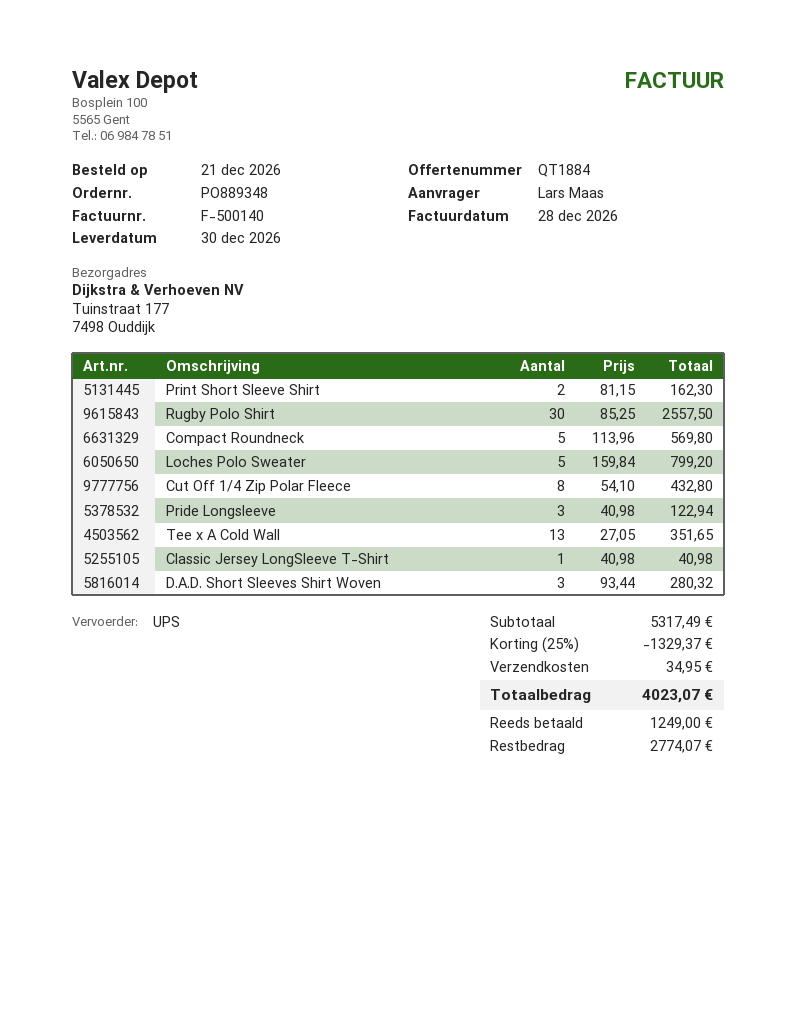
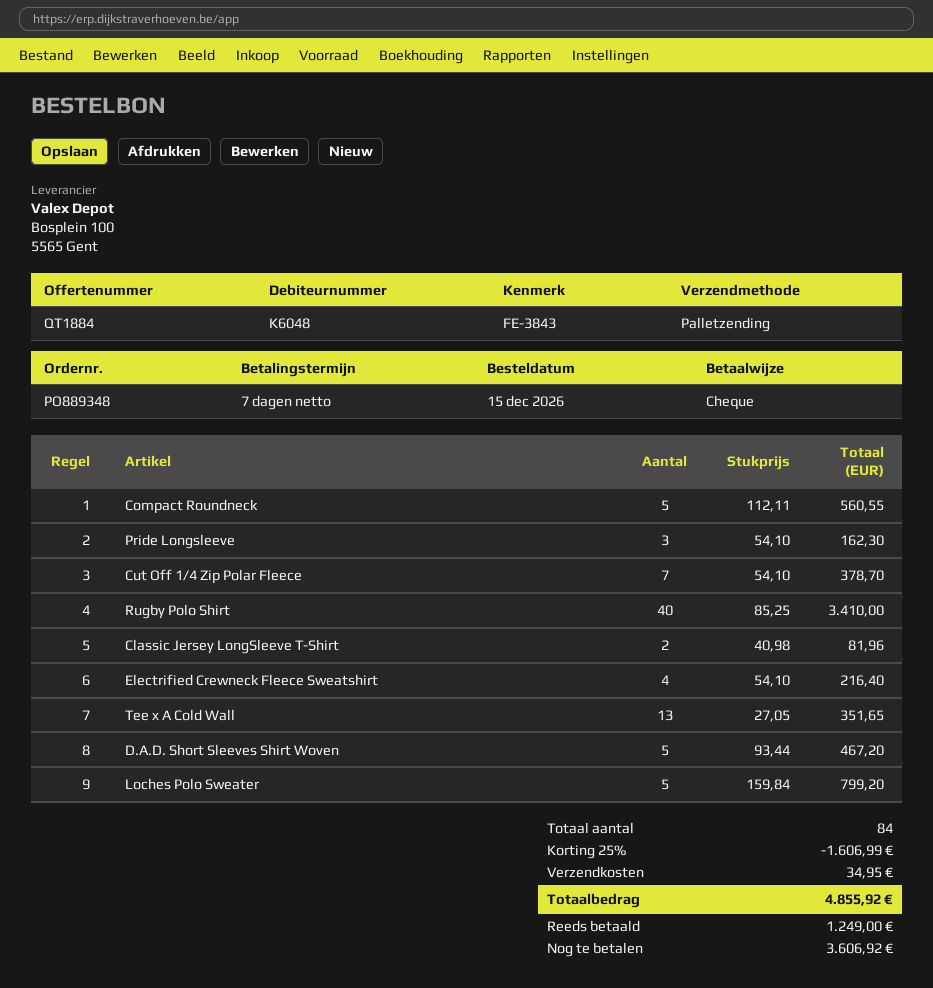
order date: 2026-12-21 -> 2026-12-15
shipping method: UPS -> pallet freight
Print Short Sleeve Shirt: 2 x 81.15 = 162.30 -> none
Rugby Polo Shirt: 30 x 85.25 = 2557.50 -> 40 x 85.25 = 3410.00
Compact Roundneck: 5 x 113.96 = 569.80 -> 5 x 112.11 = 560.55
Cut Off 1/4 Zip Polar Fleece: 8 x 54.10 = 432.80 -> 7 x 54.10 = 378.70
Pride Longsleeve: 3 x 40.98 = 122.94 -> 3 x 54.10 = 162.30
Classic Jersey LongSleeve T-Shirt: 1 x 40.98 = 40.98 -> 2 x 40.98 = 81.96
D.A.D. Short Sleeves Shirt Woven: 3 x 93.44 = 280.32 -> 5 x 93.44 = 467.20
Electrified Crewneck Fleece Sweatshirt: none -> 4 x 54.10 = 216.40
discount: 25% = 1329.37 -> 25% = 1606.99
total: 4023.07 -> 4855.92
balance: 2774.07 -> 3606.92

